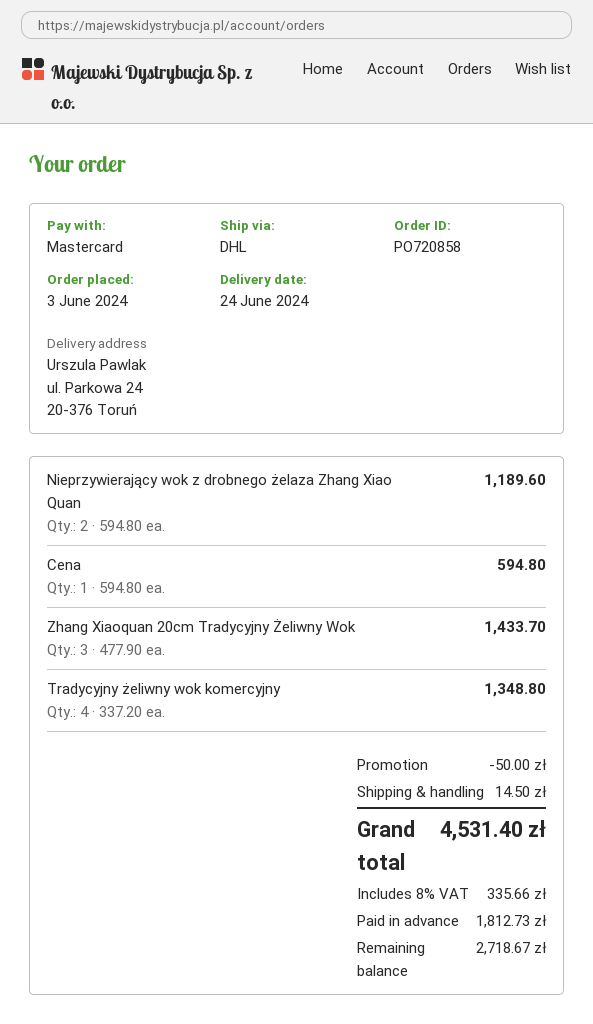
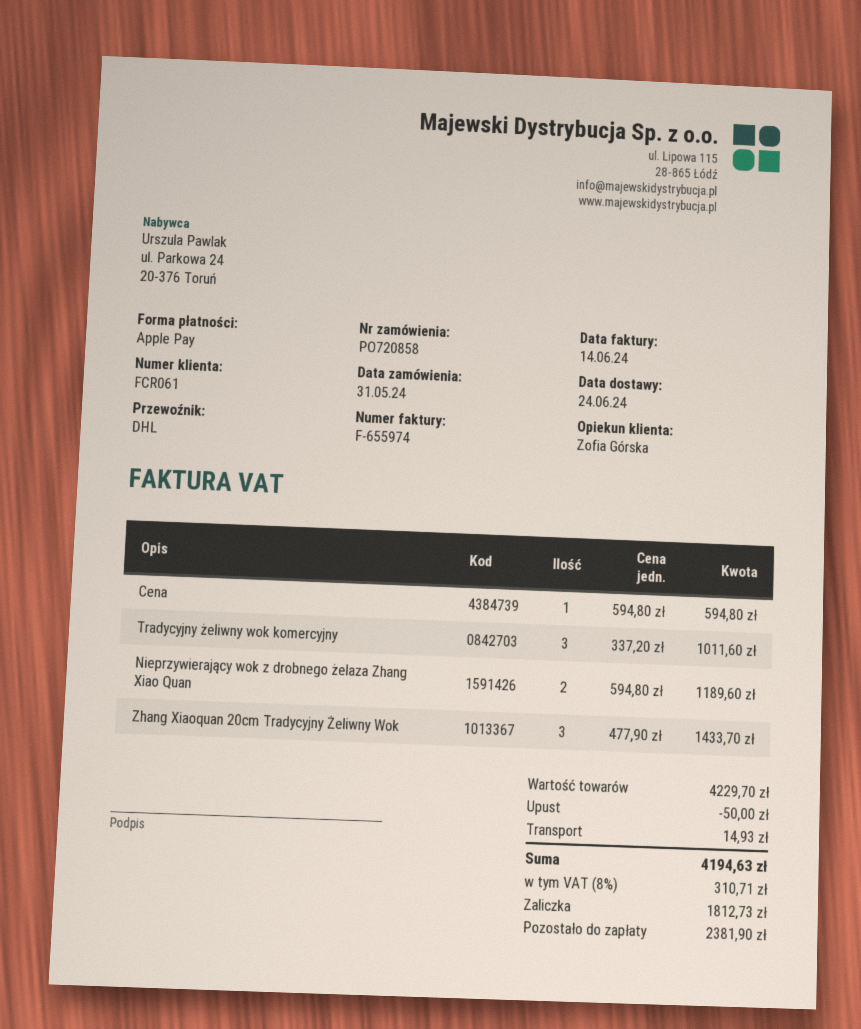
order date: 2024-06-03 -> 2024-05-31
payment method: Mastercard -> Apple Pay
Tradycyjny żeliwny wok komercyjny: 4 x 337.20 = 1348.80 -> 3 x 337.20 = 1011.60
shipping: 14.50 -> 14.93
tax: 8% = 335.66 -> 8% = 310.71
total: 4531.40 -> 4194.63
balance: 2718.67 -> 2381.90

